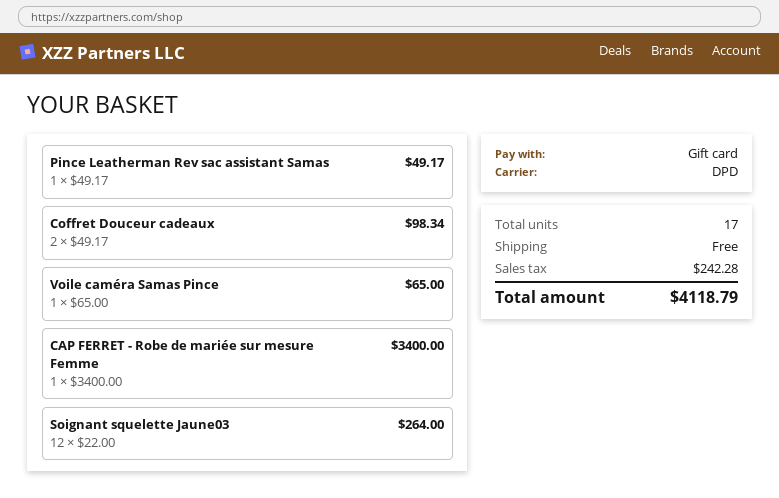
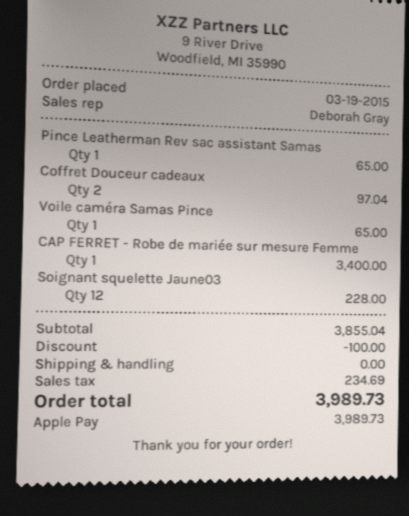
payment method: gift card -> Apple Pay
Pince Leatherman Rev sac assistant Samas: 1 for 49.17 -> 1 for 65.00
Coffret Douceur cadeaux: 2 for 98.34 -> 2 for 97.04
Soignant squelette Jaune03: 12 for 264.00 -> 12 for 228.00
discount: none -> 100.00
tax: 242.28 -> 234.69
total: 4118.79 -> 3989.73

